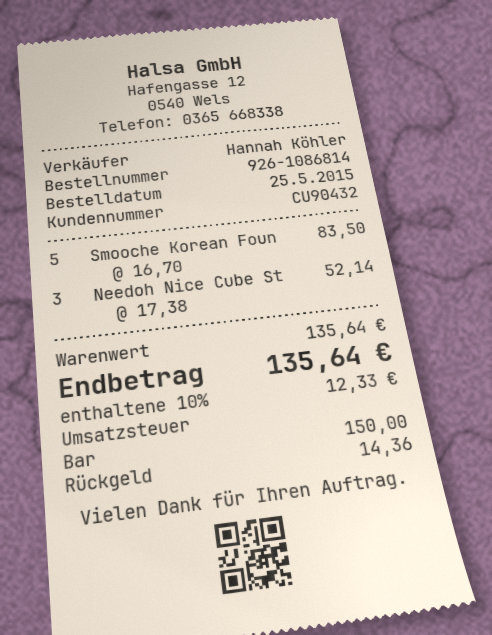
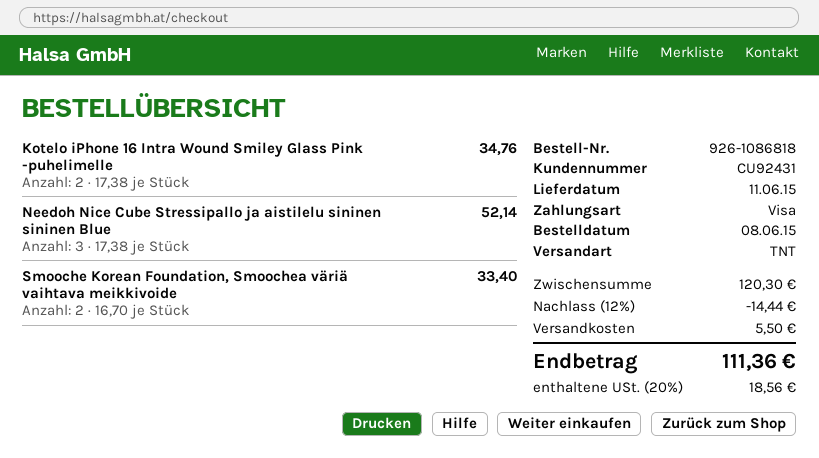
order number: 926-1086814 -> 926-1086818
order date: 2015-05-25 -> 2015-06-08
customer number: CU90432 -> CU92431
payment method: cash -> Visa
Smooche Korean Foun: 5 x 16.70 = 83.50 -> 2 x 16.70 = 33.40
Kotelo iPhone 16 Intra Wound Smiley Glass Pink -puhelimelle: none -> 2 x 17.38 = 34.76
subtotal: 135.64 -> 120.30
discount: none -> 12% = 14.44
shipping: none -> 5.50
tax: 10% = 12.33 -> 20% = 18.56
total: 135.64 -> 111.36

